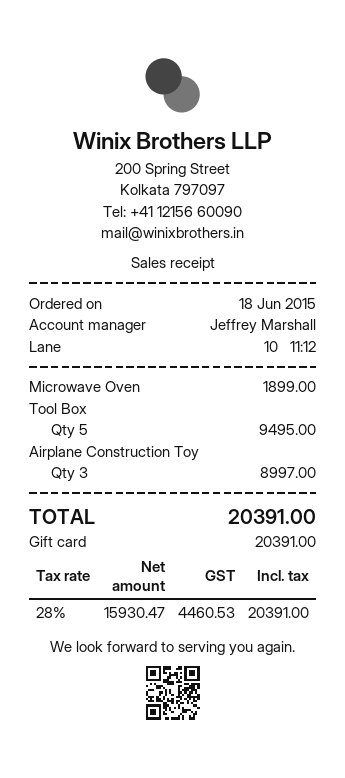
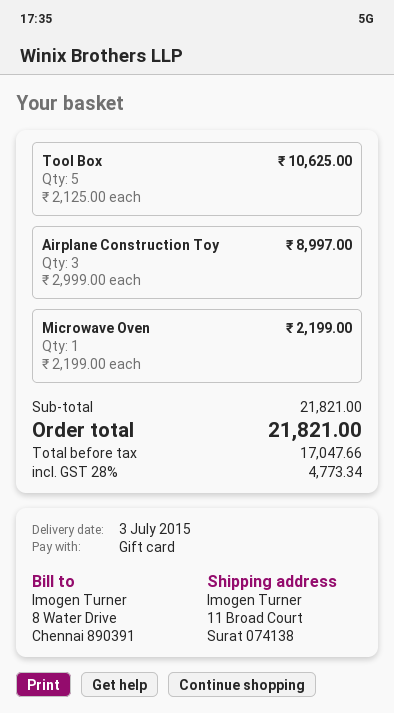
Microwave Oven: 1 for 1899.00 -> 1 for 2199.00
Tool Box: 5 for 9495.00 -> 5 for 10625.00
net: 15930.47 -> 17047.66
tax: 28% = 4460.53 -> 28% = 4773.34
total: 20391.00 -> 21821.00

